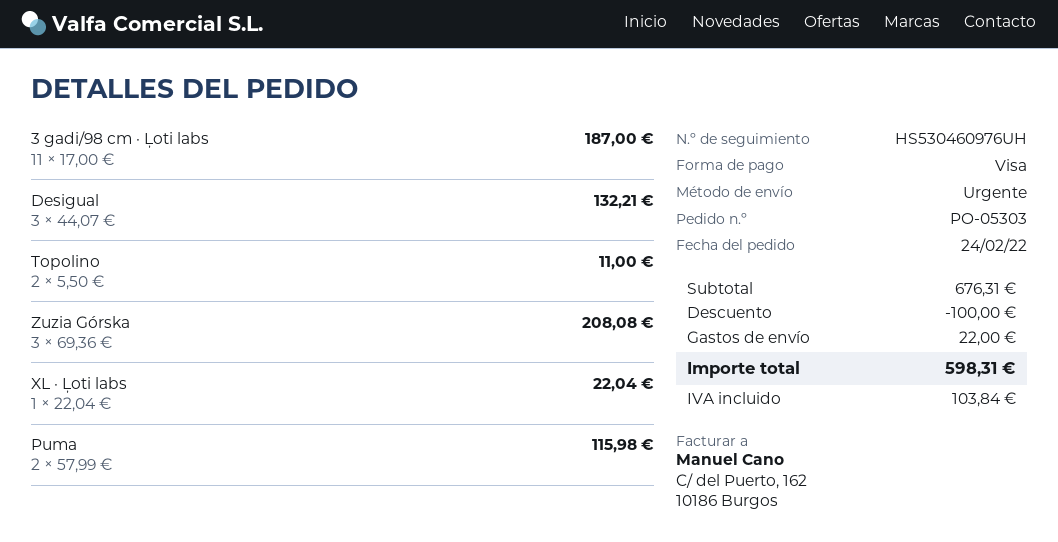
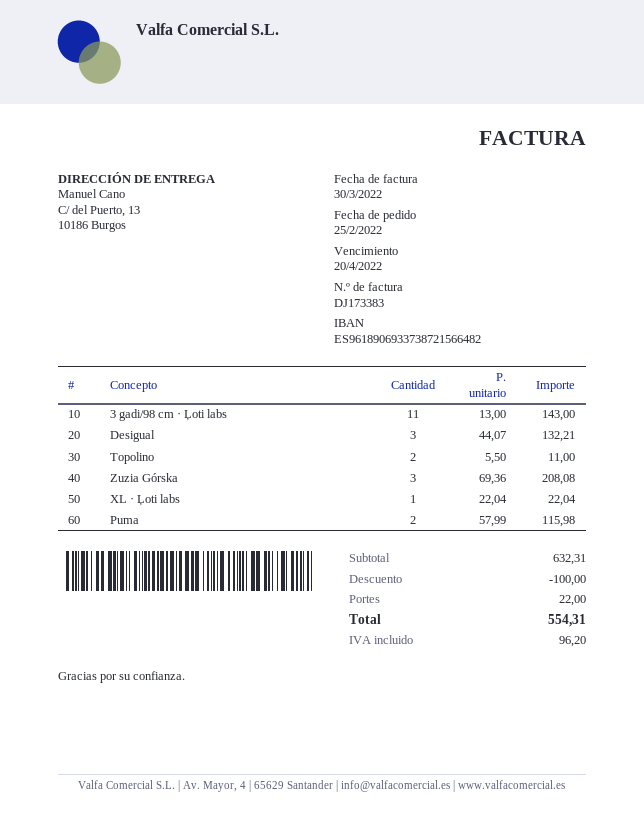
order date: 2022-02-24 -> 2022-02-25
3 gadi/98 cm · Ļoti labs: 11 x 17.00 = 187.00 -> 11 x 13.00 = 143.00
subtotal: 676.31 -> 632.31
tax: 103.84 -> 96.20
total: 598.31 -> 554.31

